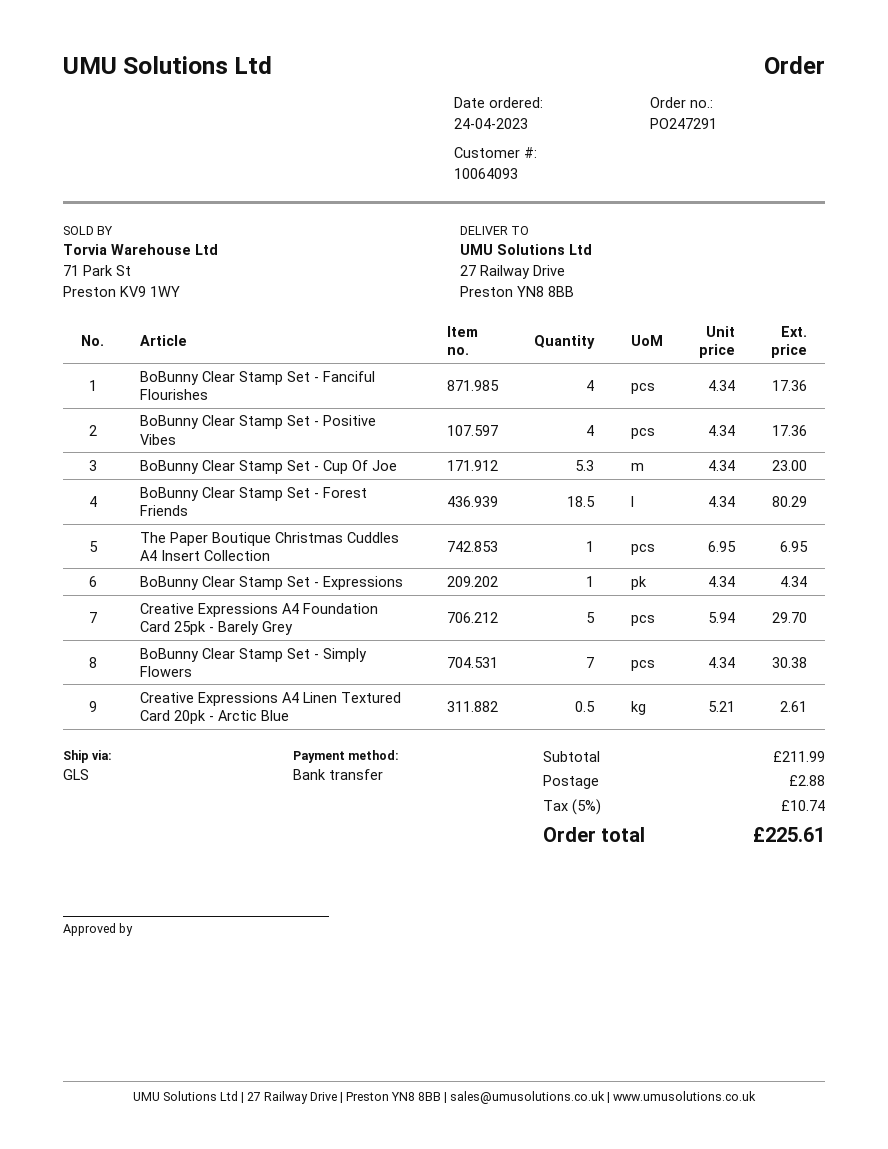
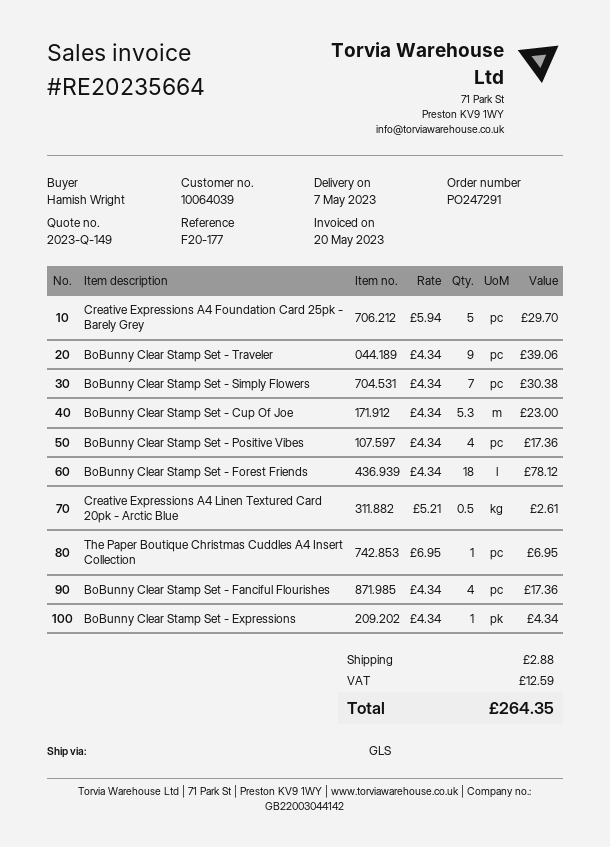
customer number: 10064093 -> 10064039
BoBunny Clear Stamp Set - Forest Friends: 18.5 x 4.34 = 80.29 -> 18 x 4.34 = 78.12
BoBunny Clear Stamp Set - Traveler: none -> 9 x 4.34 = 39.06
tax: 10.74 -> 12.59
total: 225.61 -> 264.35

